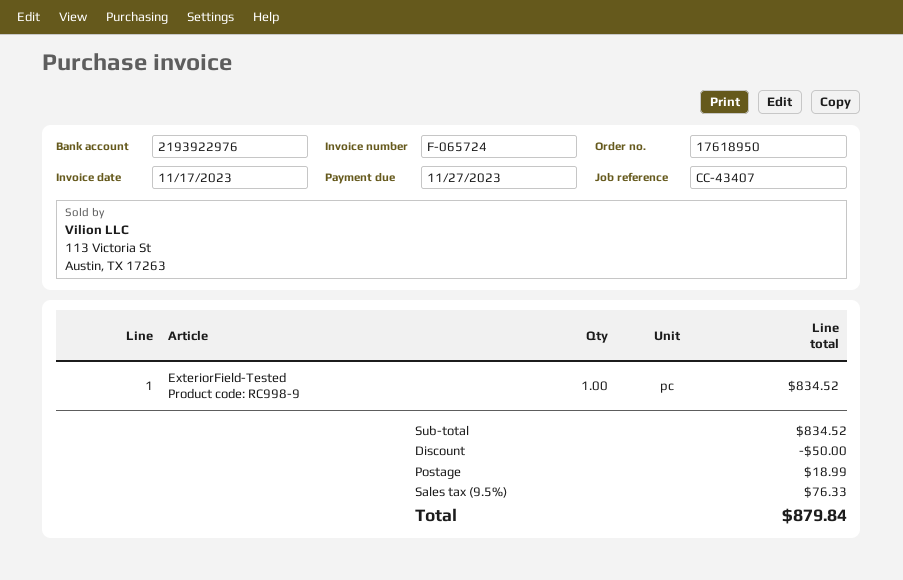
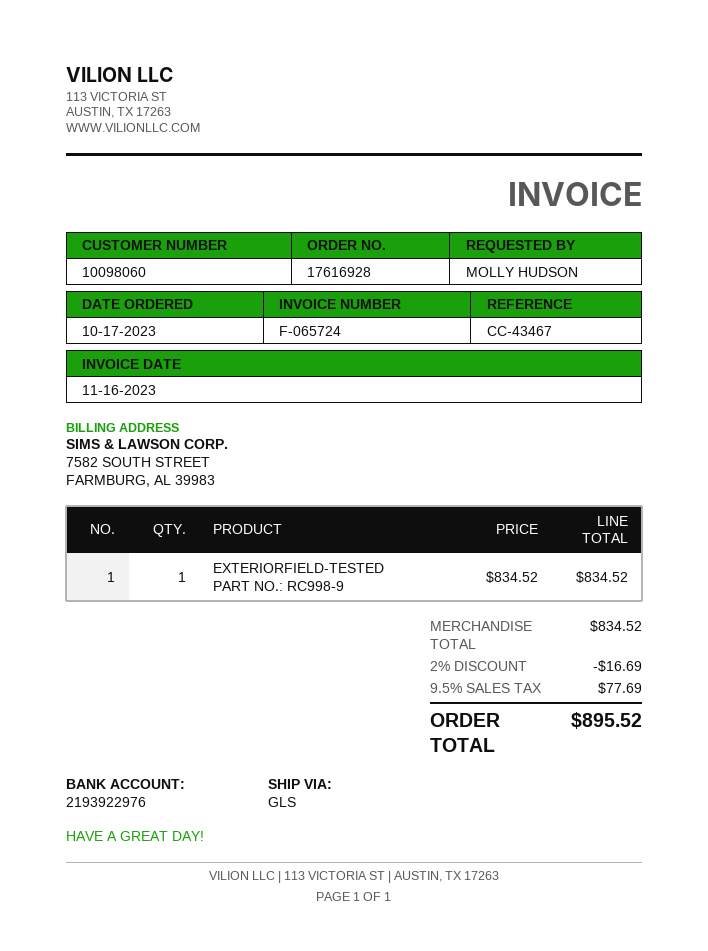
order number: 17618950 -> 17616928
invoice date: 2023-11-17 -> 2023-11-16
reference: CC-43407 -> CC-43467
discount: 50.00 -> 16.69
shipping: 18.99 -> none
tax: 9.5% = 76.33 -> 9.5% = 77.69
total: 879.84 -> 895.52

